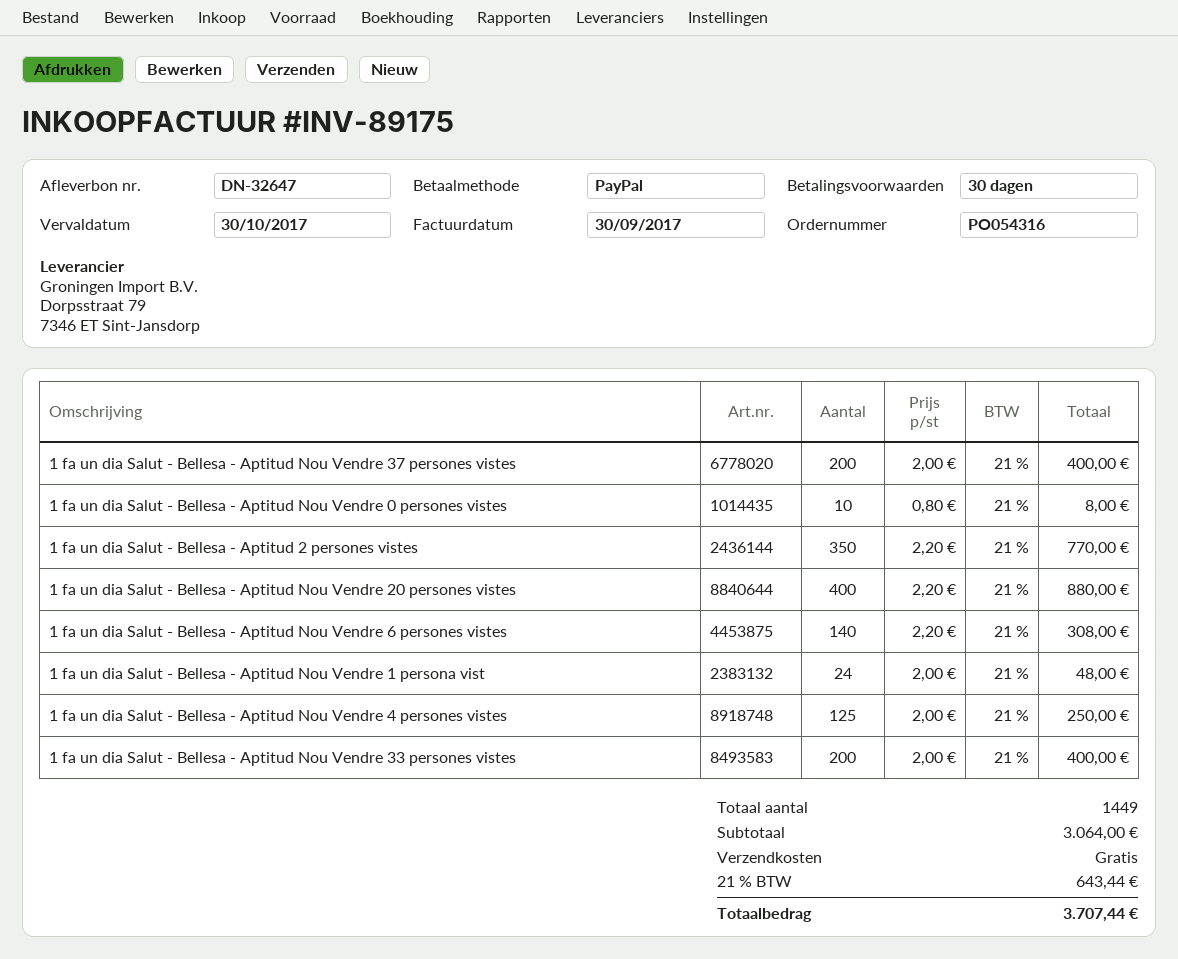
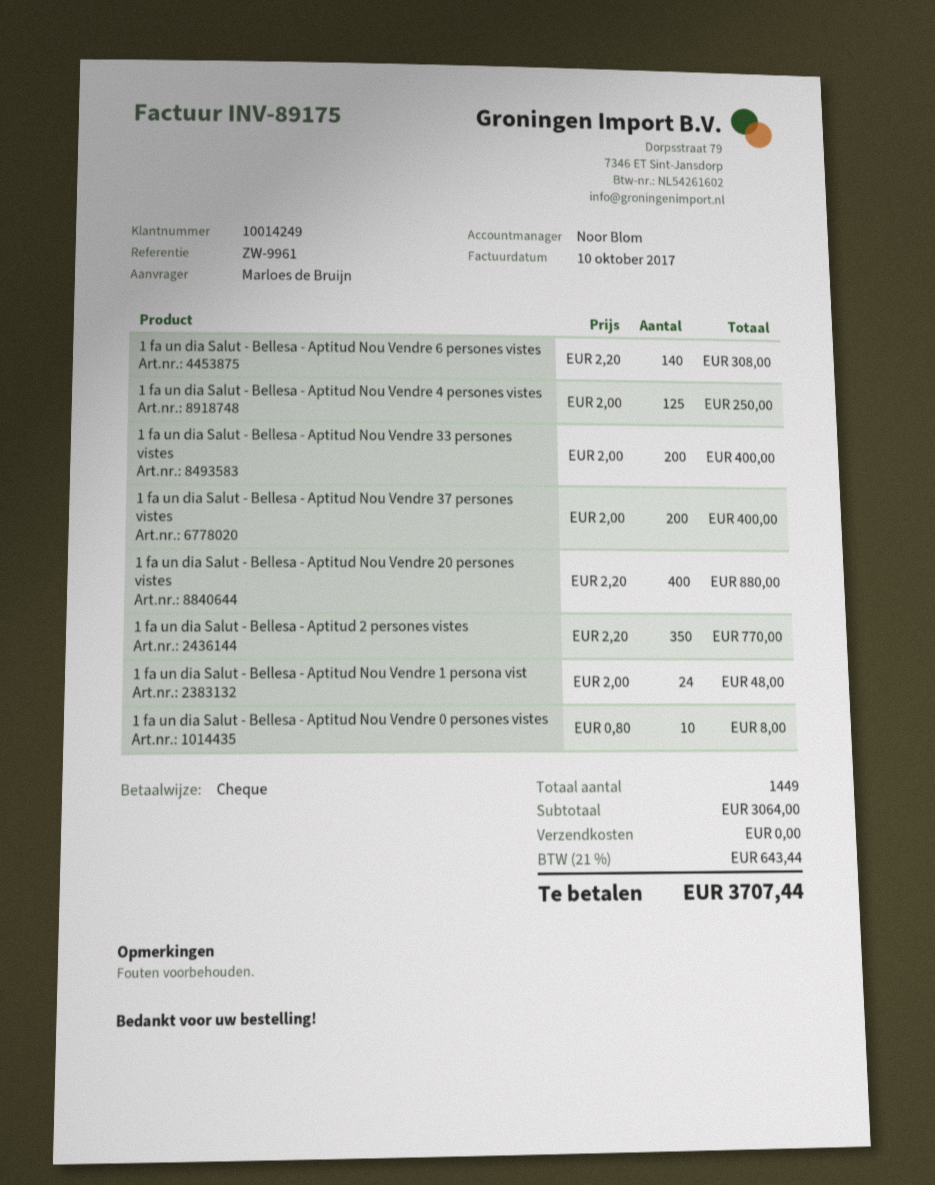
invoice date: 2017-09-30 -> 2017-10-10
payment method: PayPal -> cheque

